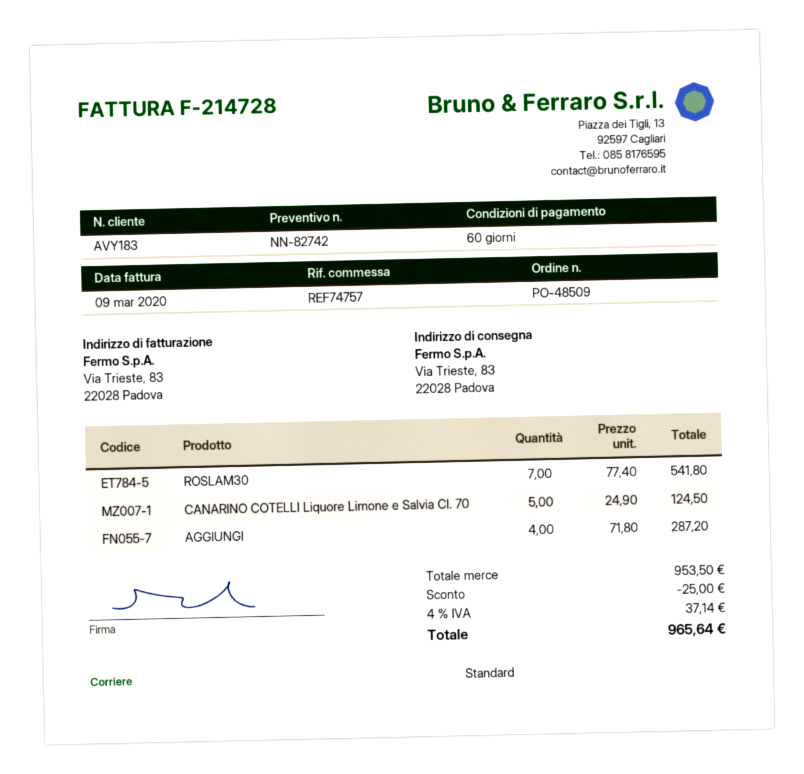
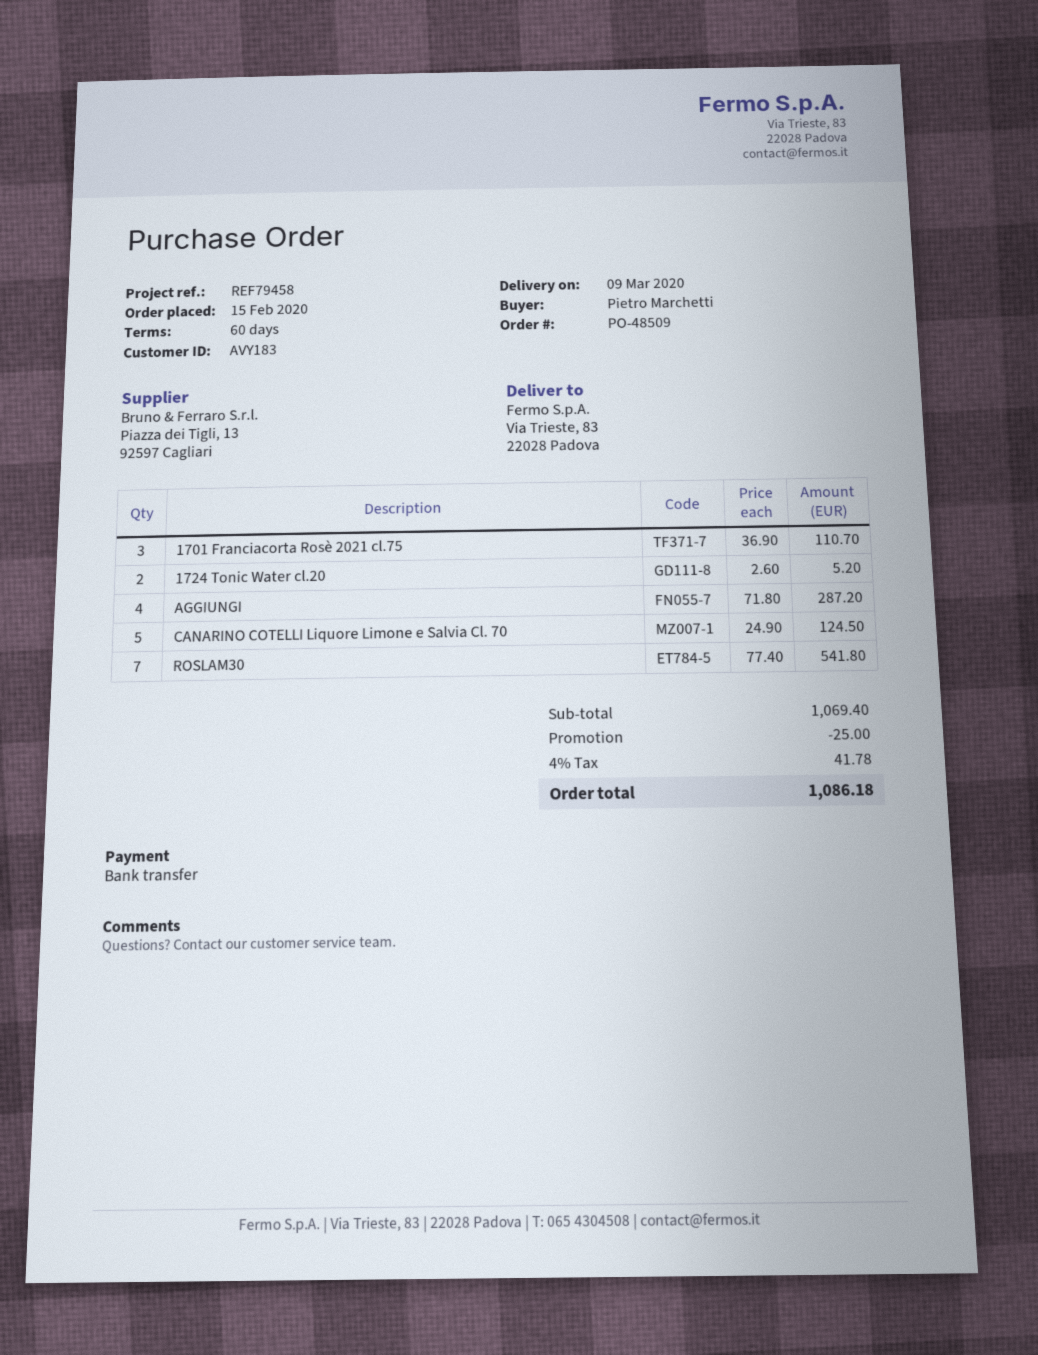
reference: REF74757 -> REF79458
1701 Franciacorta Rosè 2021 cl.75: none -> 3 x 36.90 = 110.70
1724 Tonic Water cl.20: none -> 2 x 2.60 = 5.20
subtotal: 953.50 -> 1069.40
tax: 4% = 37.14 -> 4% = 41.78
total: 965.64 -> 1086.18

